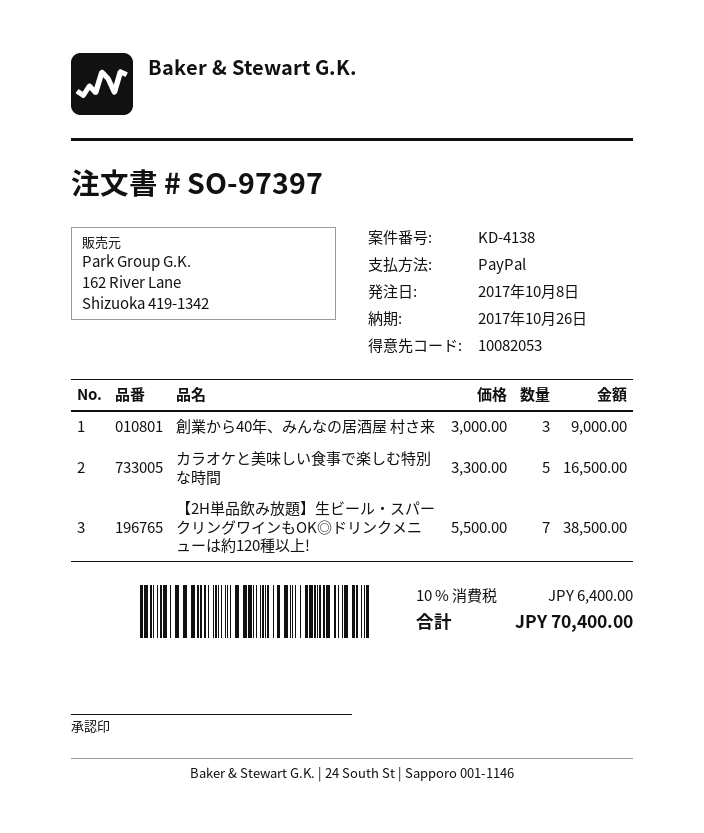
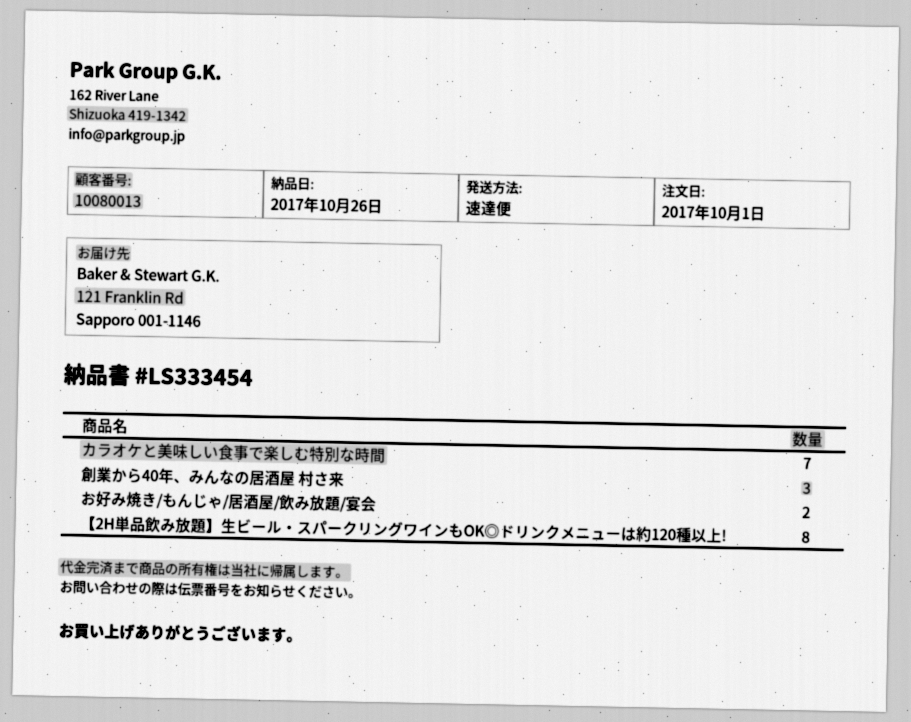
order date: 2017-10-08 -> 2017-10-01
customer number: 10082053 -> 10080013
カラオケと美味しい食事で楽しむ特別な時間: 5 -> 7
【2H単品飲み放題】生ビール・スパークリングワインもOK◎ドリンクメニューは約120種以上!: 7 -> 8
お好み焼き/もんじゃ/居酒屋/飲み放題/宴会: none -> 2

